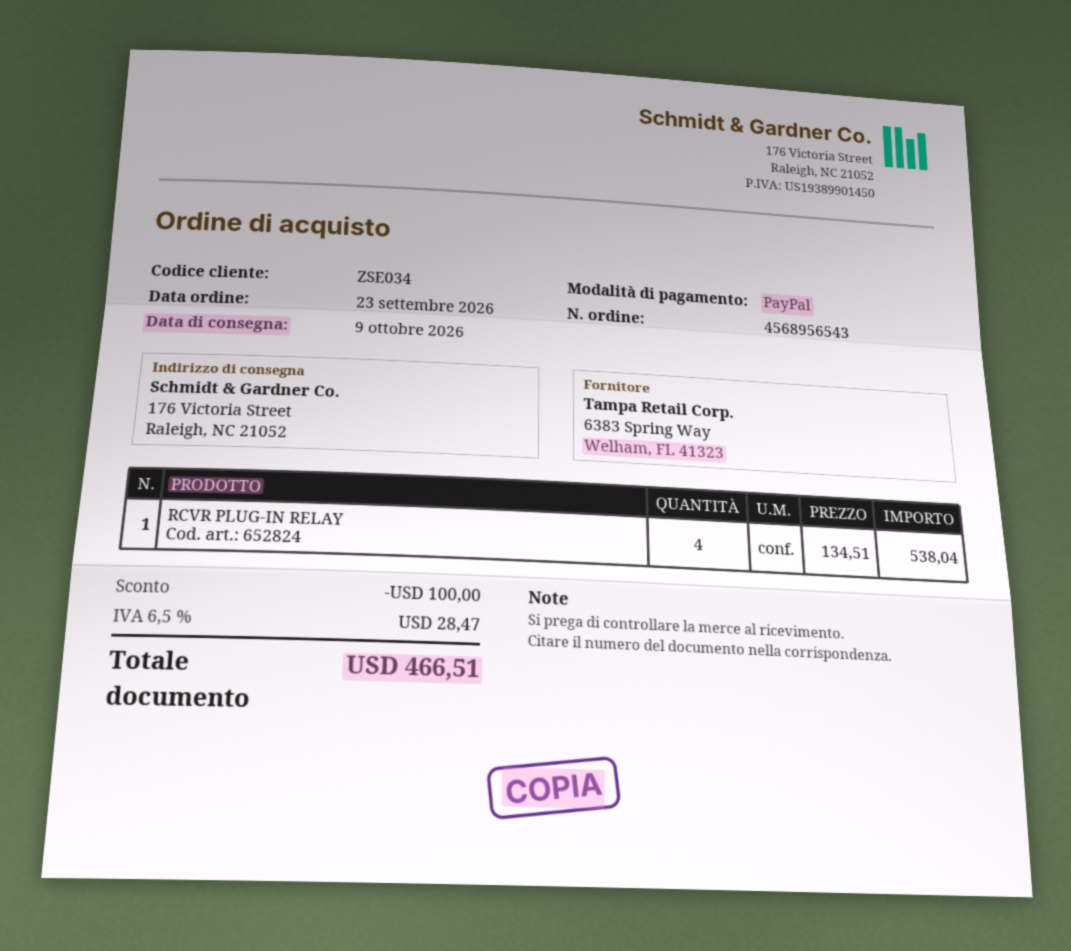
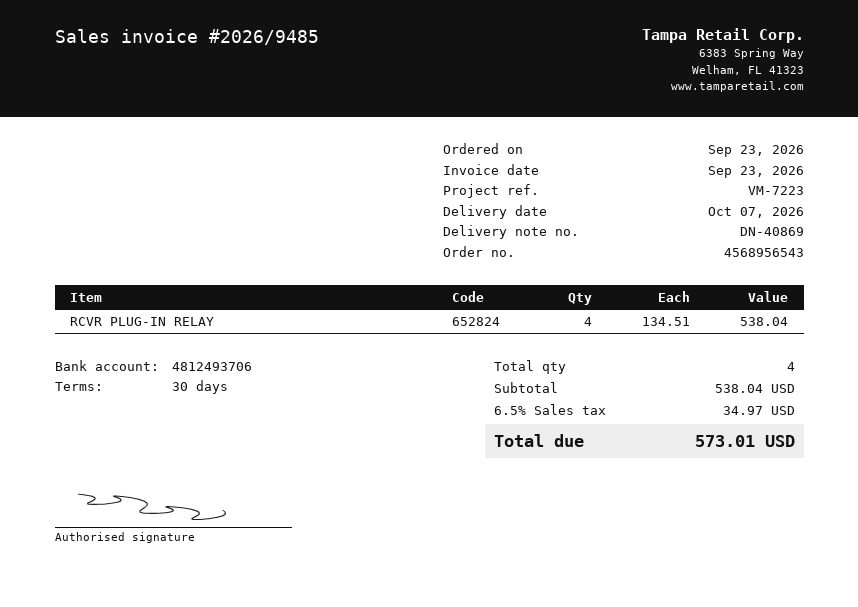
delivery date: 2026-10-09 -> 2026-10-07
discount: 100.00 -> none
tax: 6.5% = 28.47 -> 6.5% = 34.97
total: 466.51 -> 573.01

